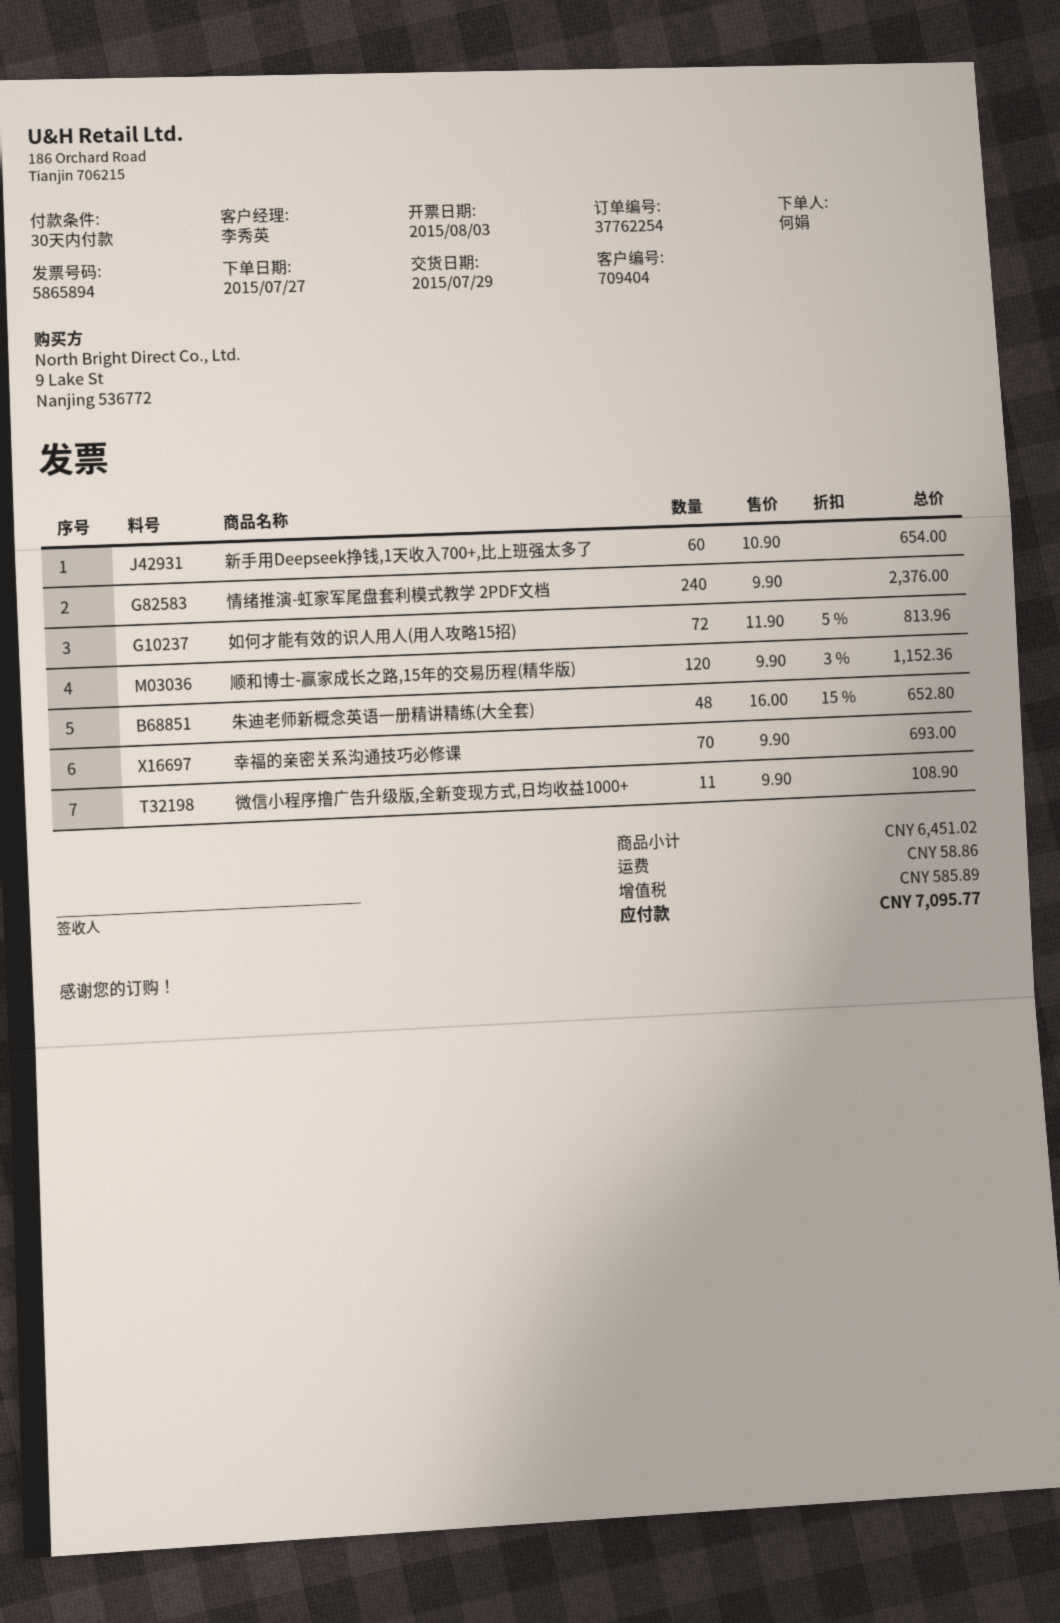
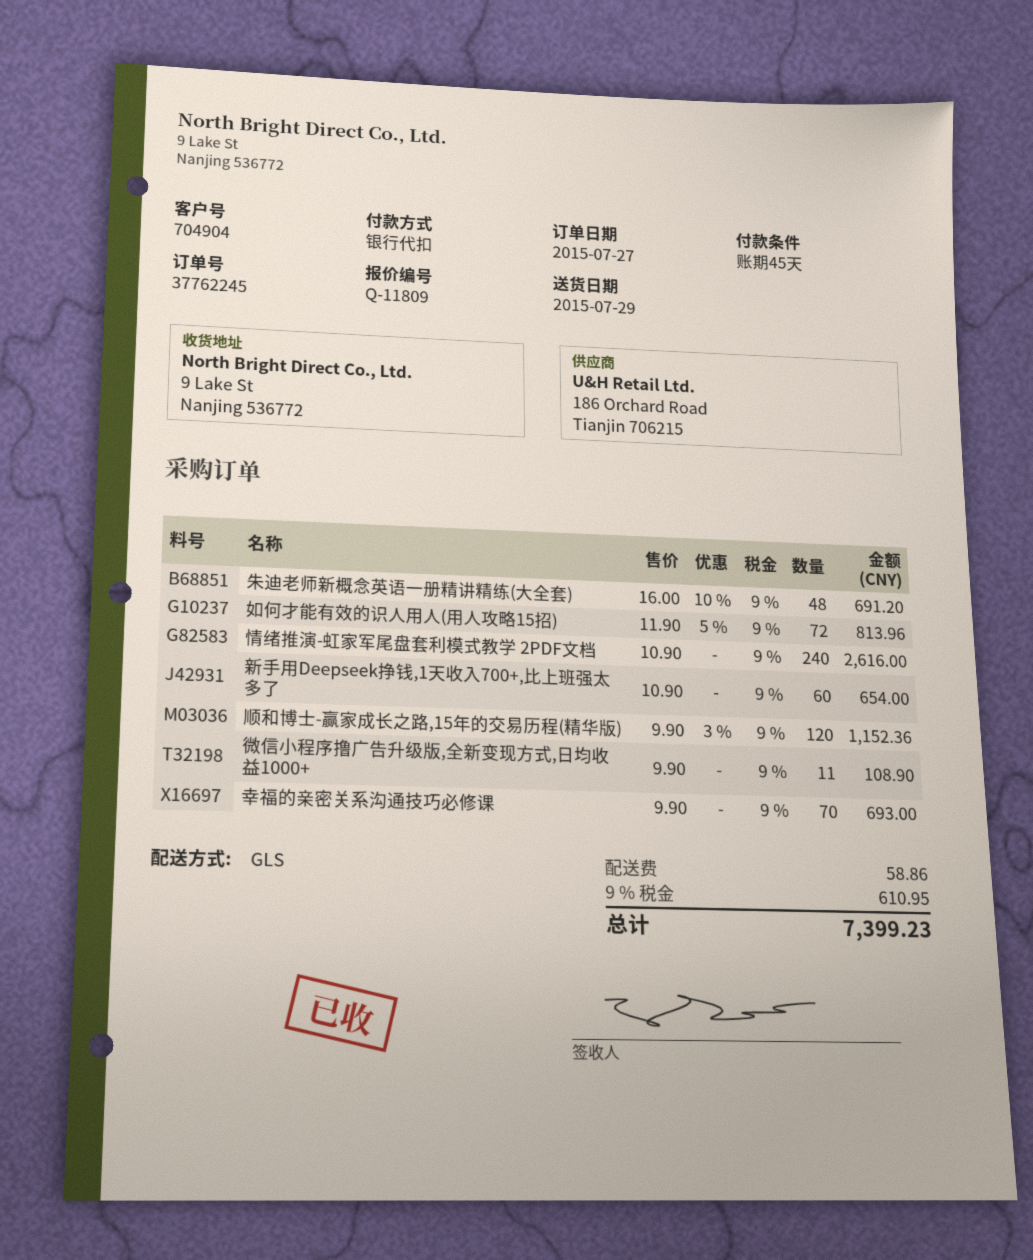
order number: 37762254 -> 37762245
payment terms: 30 days -> 45 days
customer number: 709404 -> 704904
情绪推演-虹家军尾盘套利模式教学 2PDF文档: 240 x 9.90 = 2376.00 -> 240 x 10.90 = 2616.00
朱迪老师新概念英语一册精讲精练(大全套): 48 x 16.00 - 15% = 652.80 -> 48 x 16.00 - 10% = 691.20
tax: 585.89 -> 610.95
total: 7095.77 -> 7399.23

